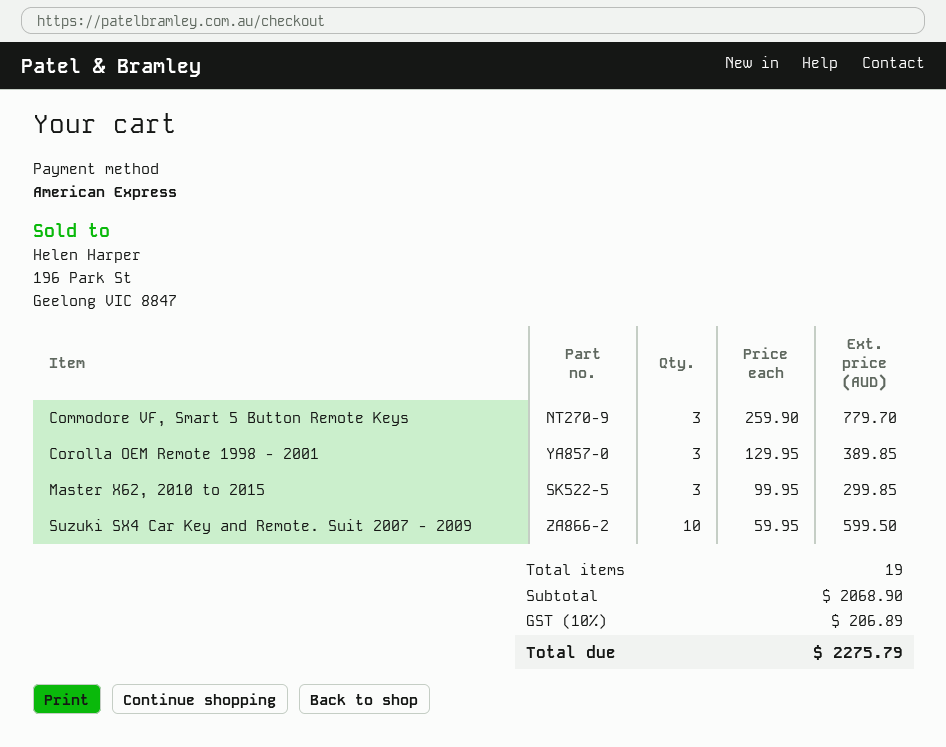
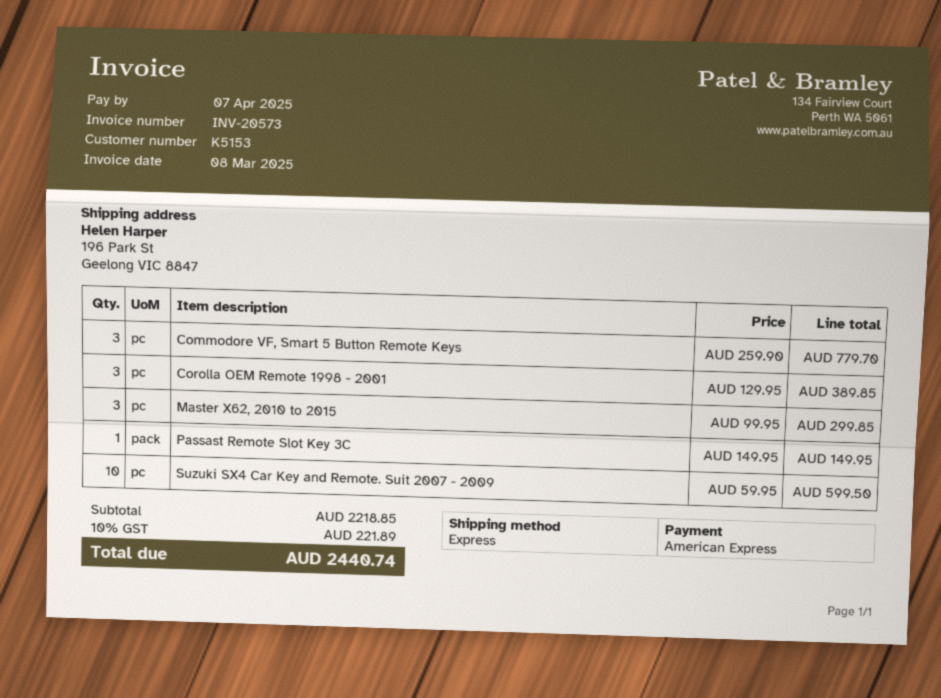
Passast Remote Slot Key 3C: none -> 1 x 149.95 = 149.95
subtotal: 2068.90 -> 2218.85
tax: 10% = 206.89 -> 10% = 221.89
total: 2275.79 -> 2440.74

